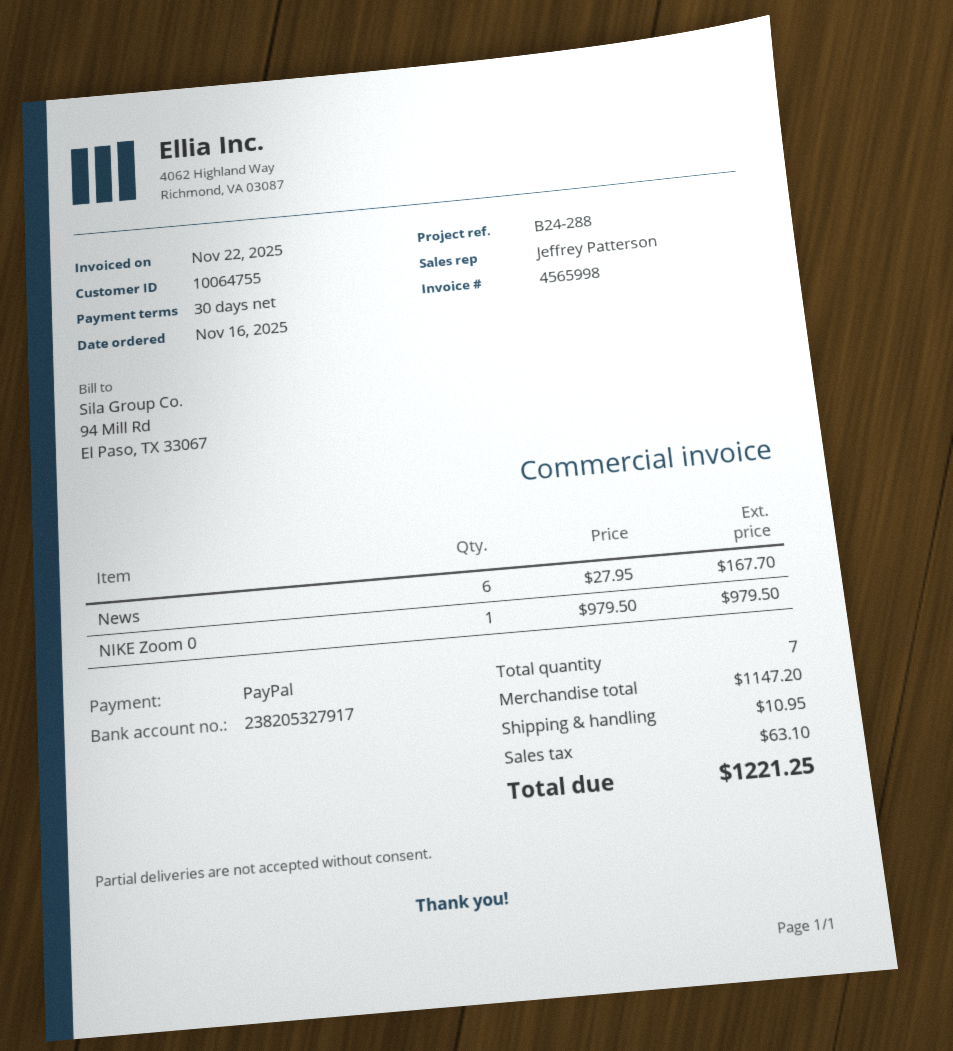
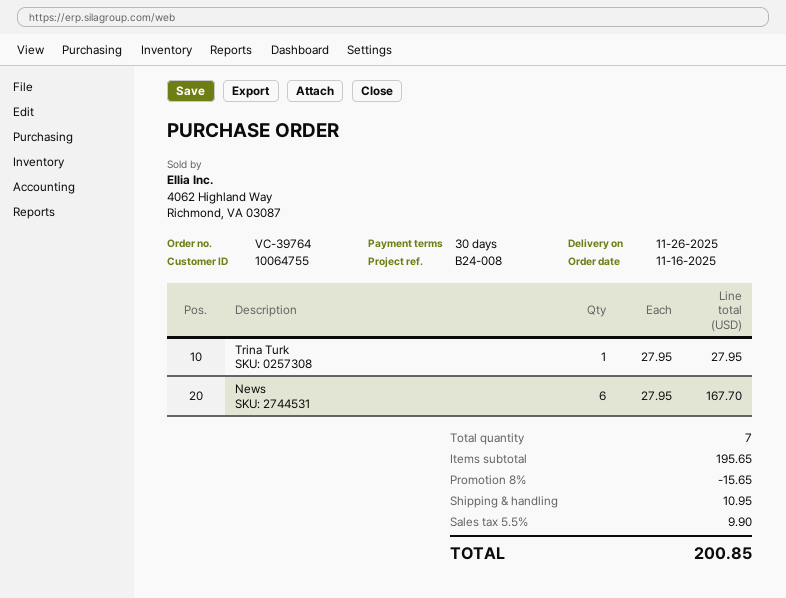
reference: B24-288 -> B24-008
NIKE Zoom 0: 1 x 979.50 = 979.50 -> none
Trina Turk: none -> 1 x 27.95 = 27.95
subtotal: 1147.20 -> 195.65
discount: none -> 8% = 15.65
tax: 63.10 -> 9.90
total: 1221.25 -> 200.85

